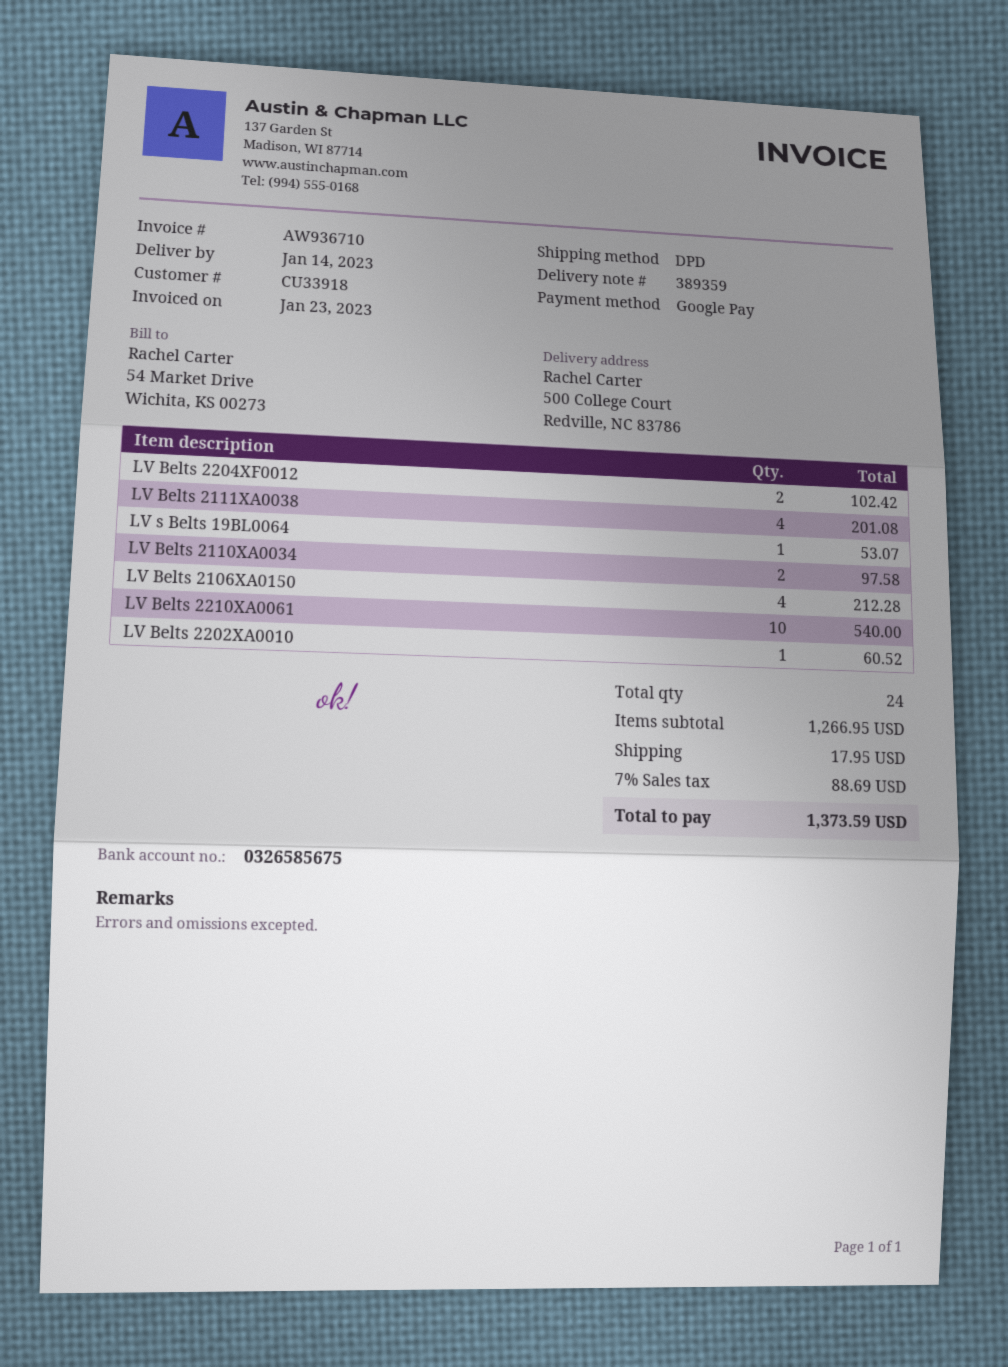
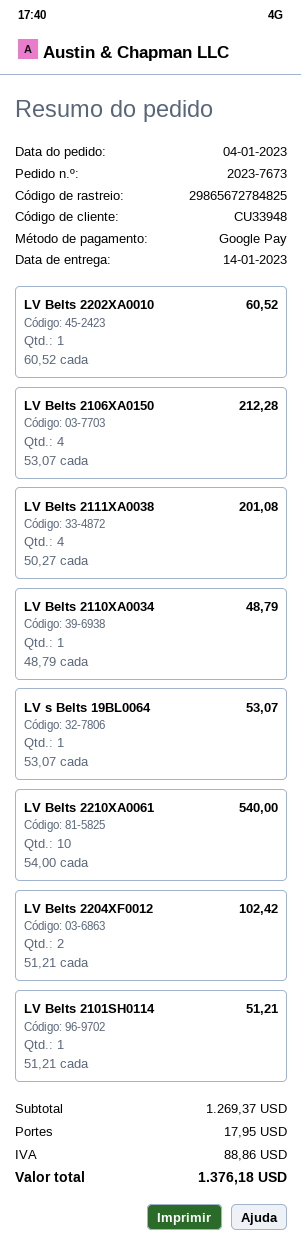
customer number: CU33918 -> CU33948
LV Belts 2110XA0034: 2 for 97.58 -> 1 for 48.79
LV Belts 2101SH0114: none -> 1 for 51.21
subtotal: 1266.95 -> 1269.37
tax: 88.69 -> 88.86
total: 1373.59 -> 1376.18

